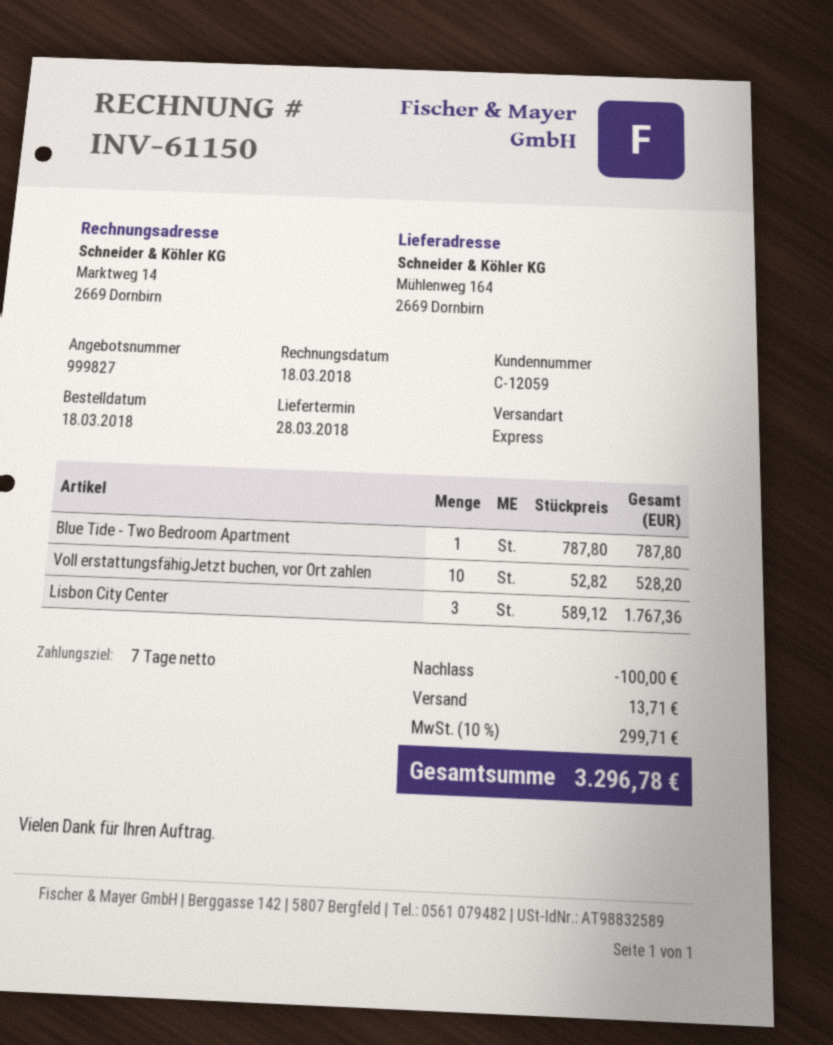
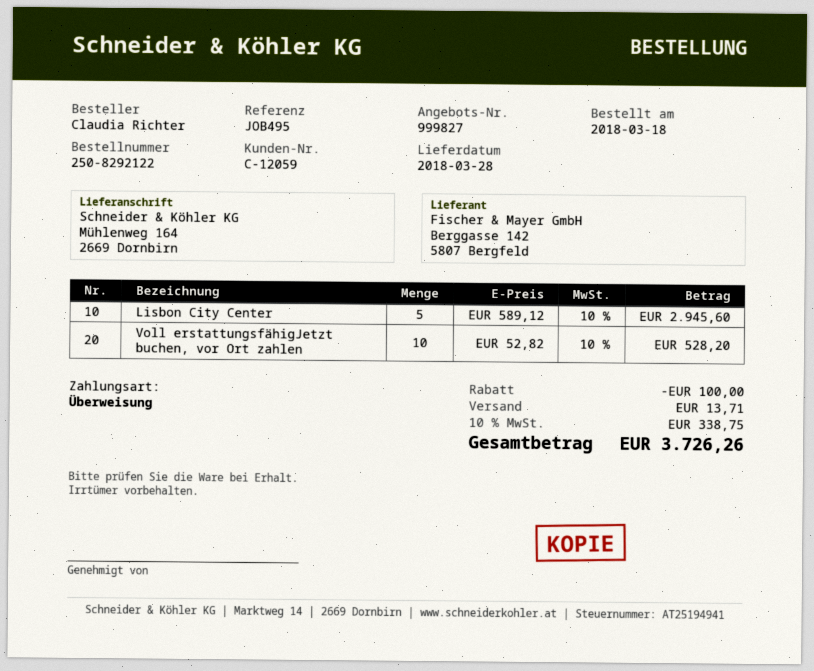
Blue Tide - Two Bedroom Apartment: 1 x 787.80 = 787.80 -> none
Lisbon City Center: 3 x 589.12 = 1767.36 -> 5 x 589.12 = 2945.60
tax: 10% = 299.71 -> 10% = 338.75
total: 3296.78 -> 3726.26

